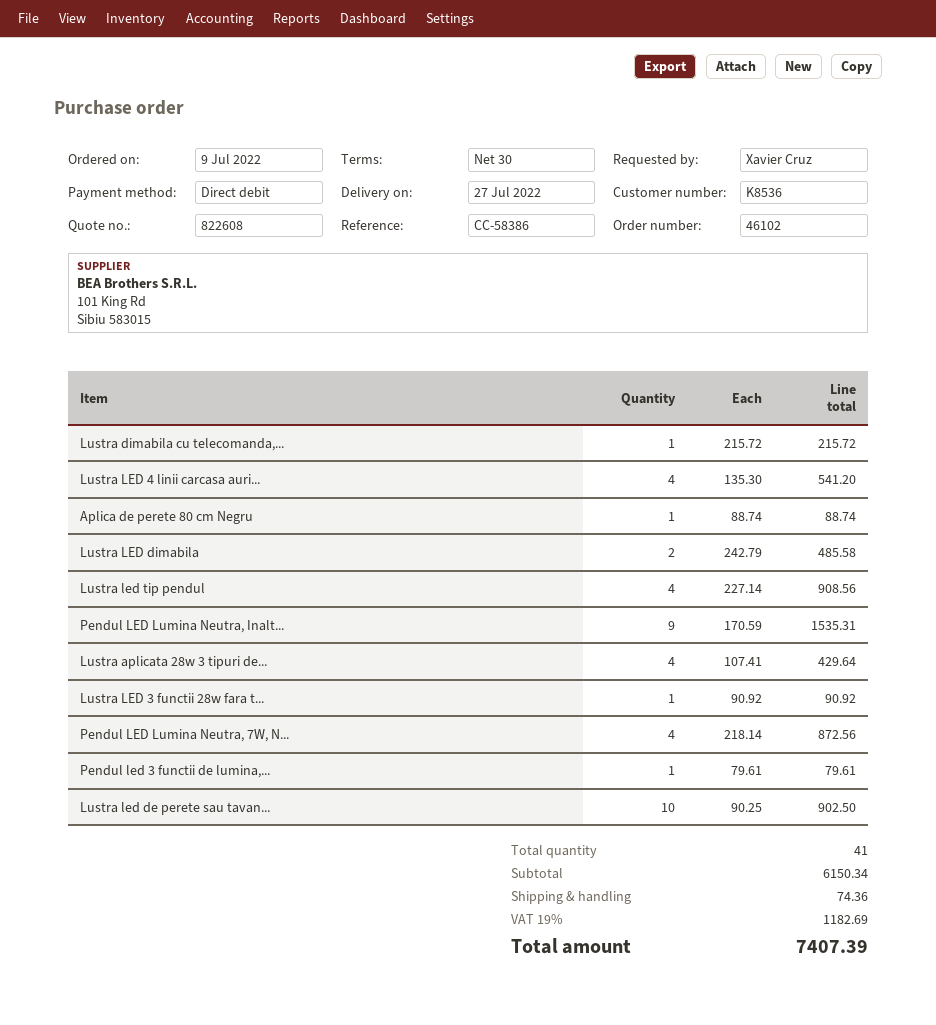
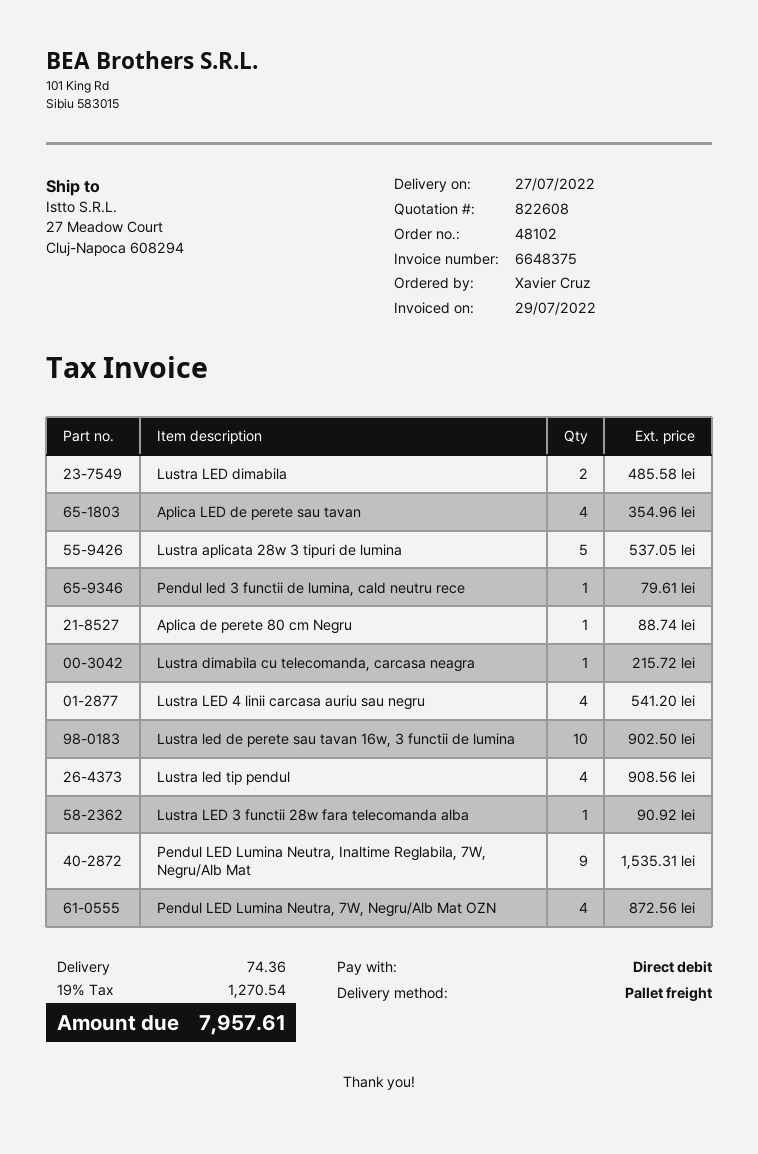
order number: 46102 -> 48102
Lustra aplicata 28w 3 tipuri de...: 4 for 429.64 -> 5 for 537.05
Aplica LED de perete sau tavan: none -> 4 for 354.96
tax: 19% = 1182.69 -> 19% = 1270.54
total: 7407.39 -> 7957.61

